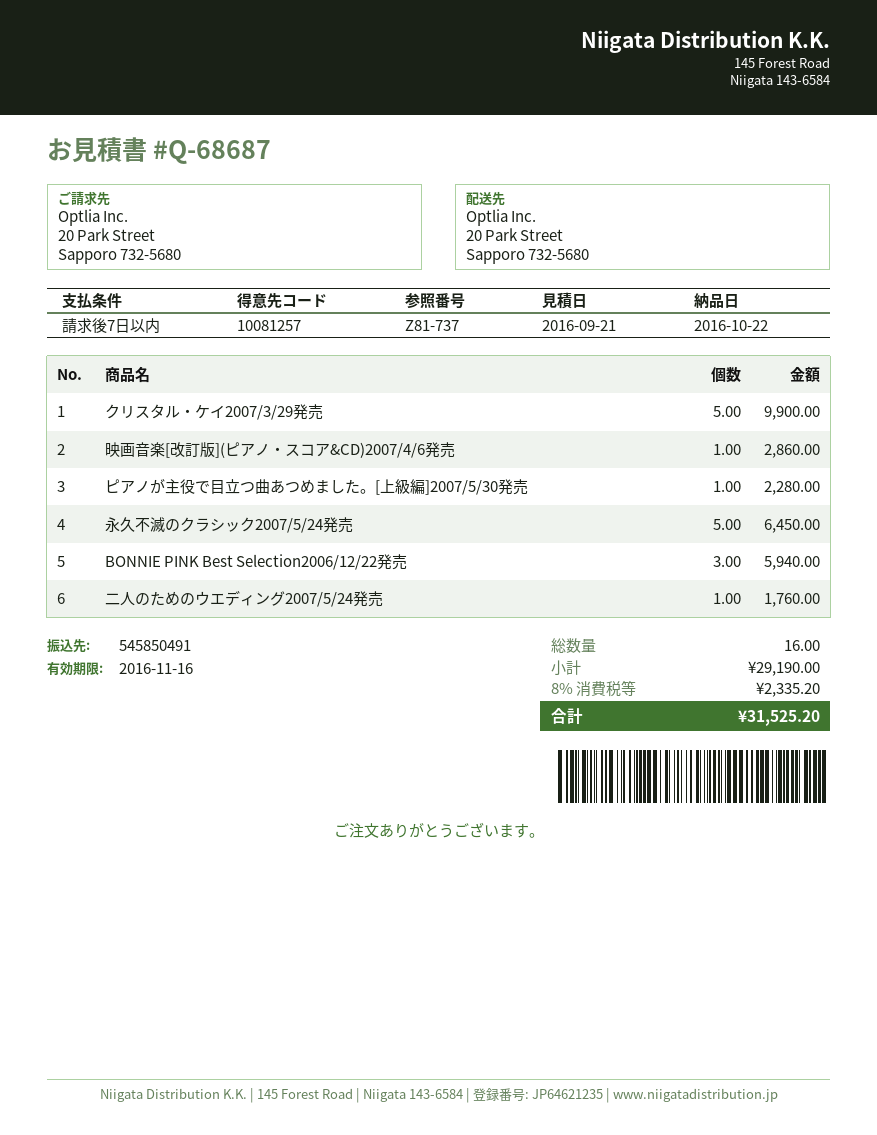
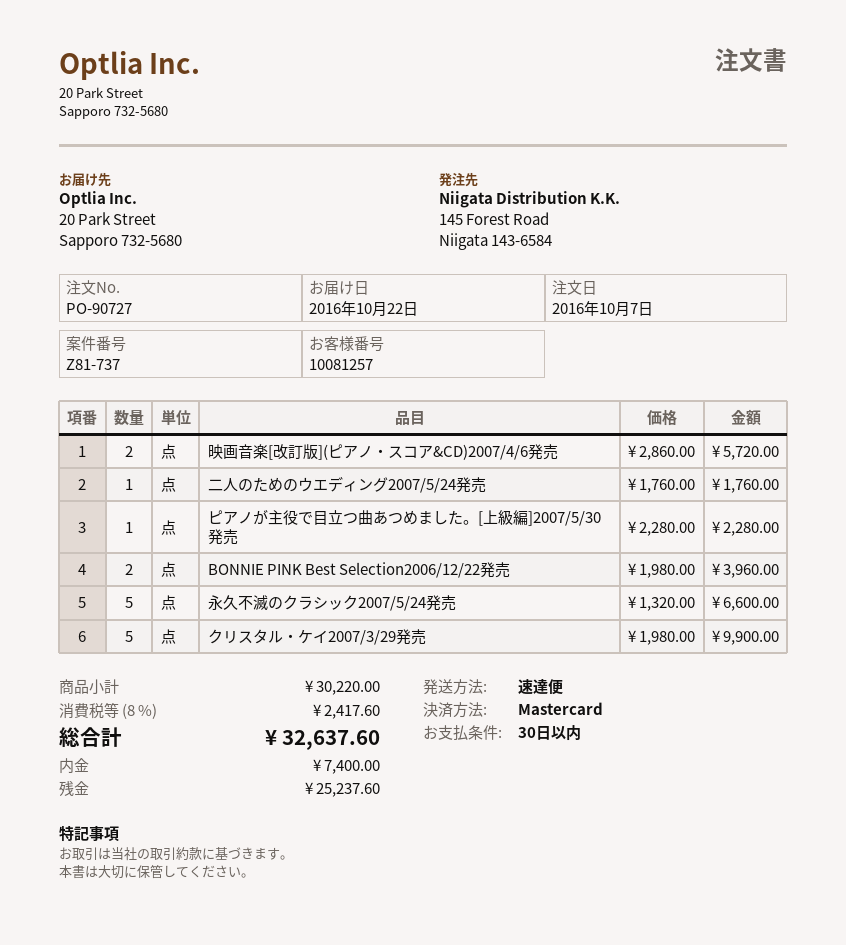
payment terms: 7 days -> 30 days
映画音楽[改訂版](ピアノ・スコア&CD)2007/4/6発売: 1 for 2860.00 -> 2 for 5720.00
永久不滅のクラシック2007/5/24発売: 5 for 6450.00 -> 5 for 6600.00
BONNIE PINK Best Selection2006/12/22発売: 3 for 5940.00 -> 2 for 3960.00
subtotal: 29190.00 -> 30220.00
tax: 8% = 2335.20 -> 8% = 2417.60
total: 31525.20 -> 32637.60

